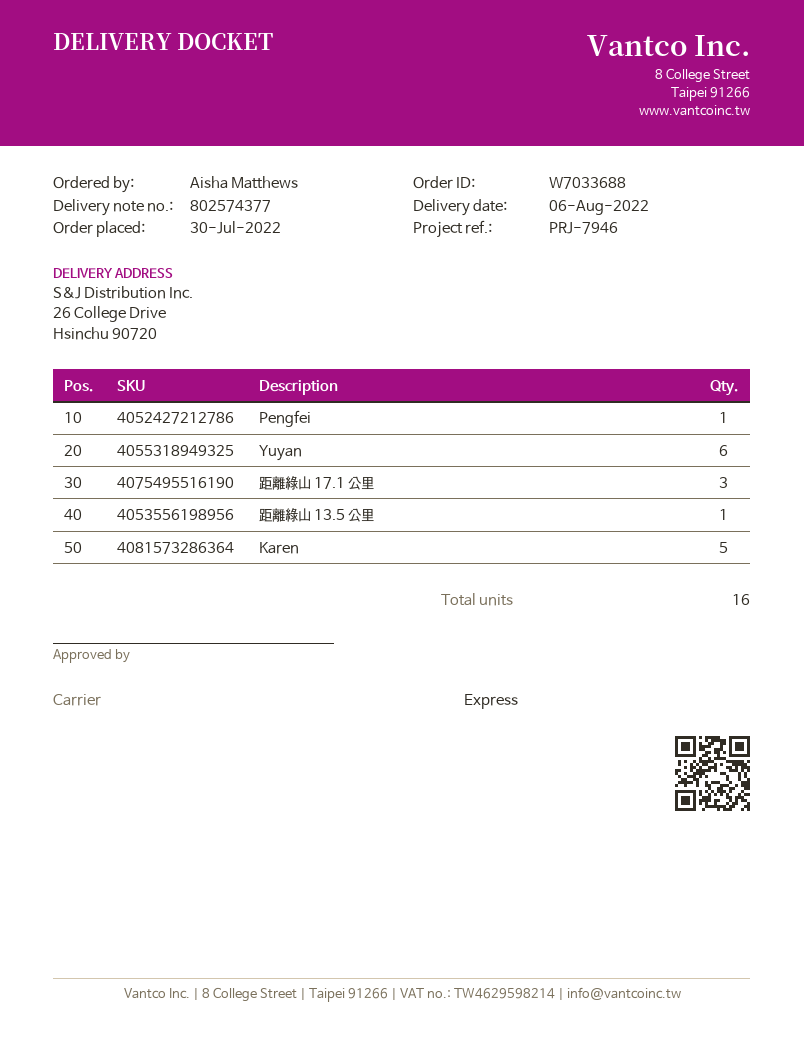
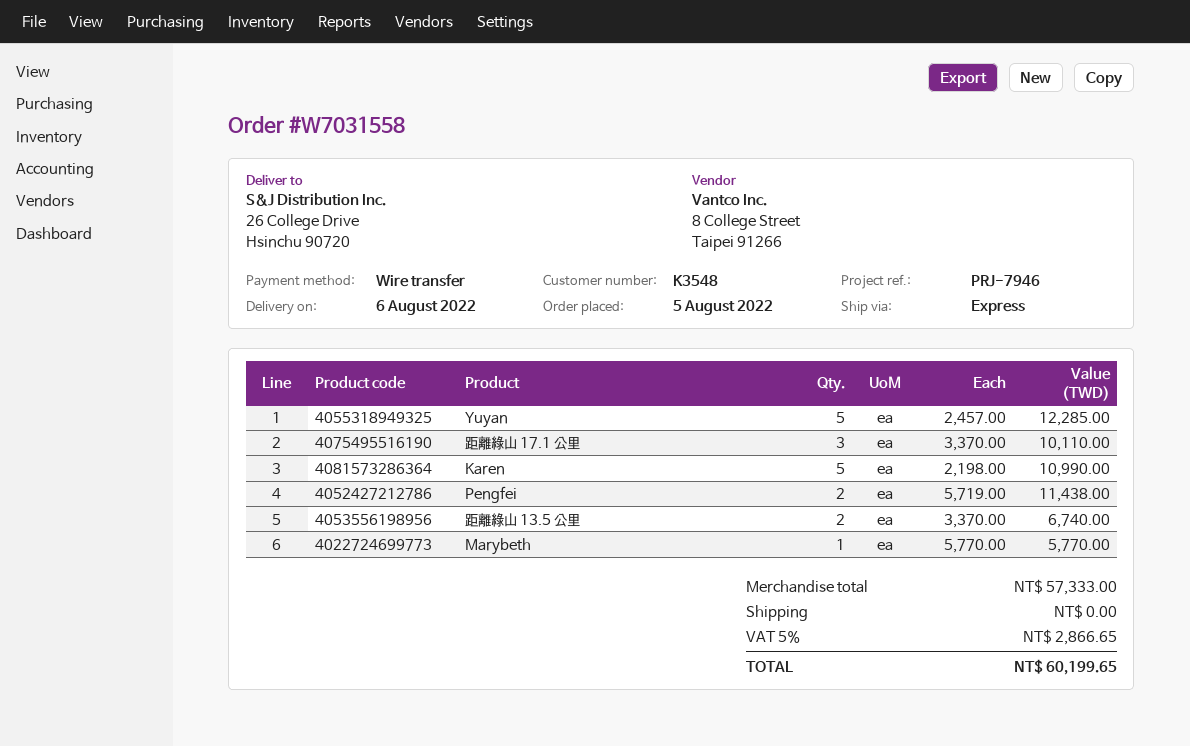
order number: W7033688 -> W7031558
order date: 2022-07-30 -> 2022-08-05
Pengfei: 1 -> 2
Yuyan: 6 -> 5
距離綠山 13.5 公里: 1 -> 2
Marybeth: none -> 1

